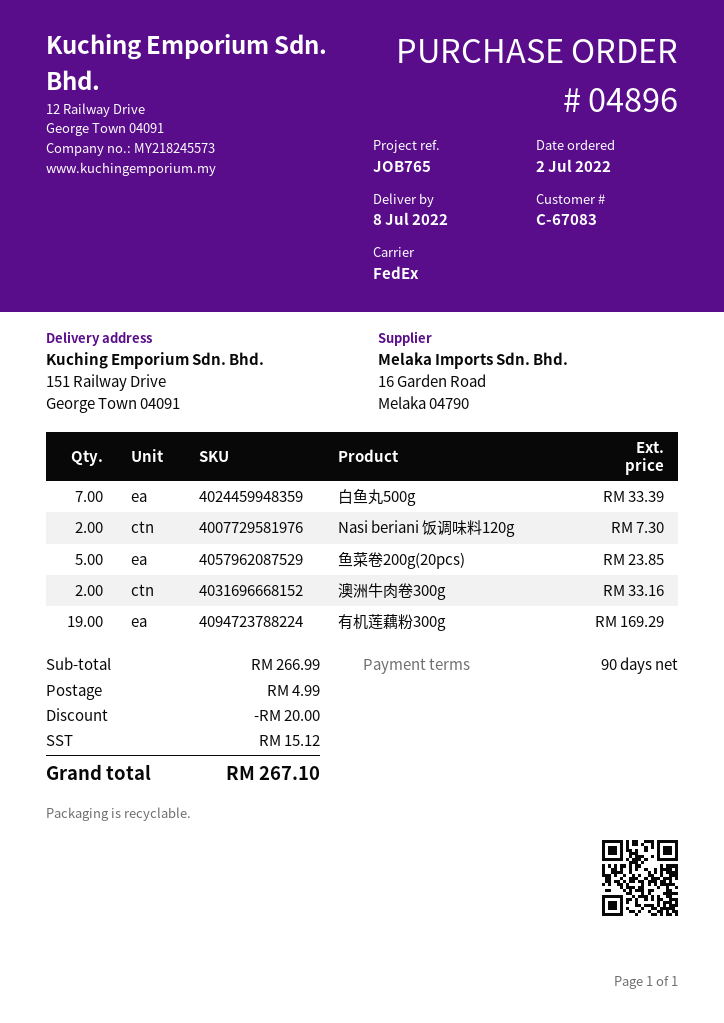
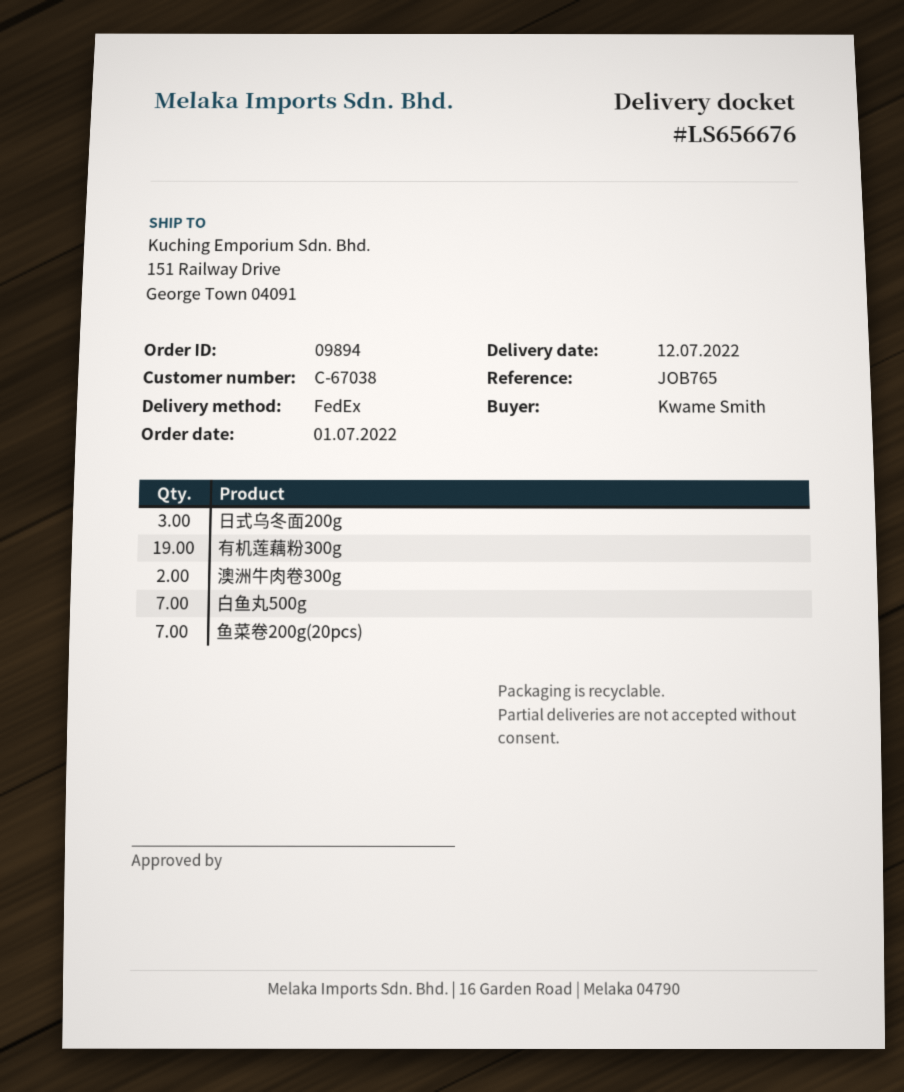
order number: 04896 -> 09894
order date: 2022-07-02 -> 2022-07-01
delivery date: 2022-07-08 -> 2022-07-12
customer number: C-67083 -> C-67038
Nasi beriani 饭调味料120g: 2 -> none
鱼菜卷200g(20pcs): 5 -> 7
日式乌冬面200g: none -> 3

